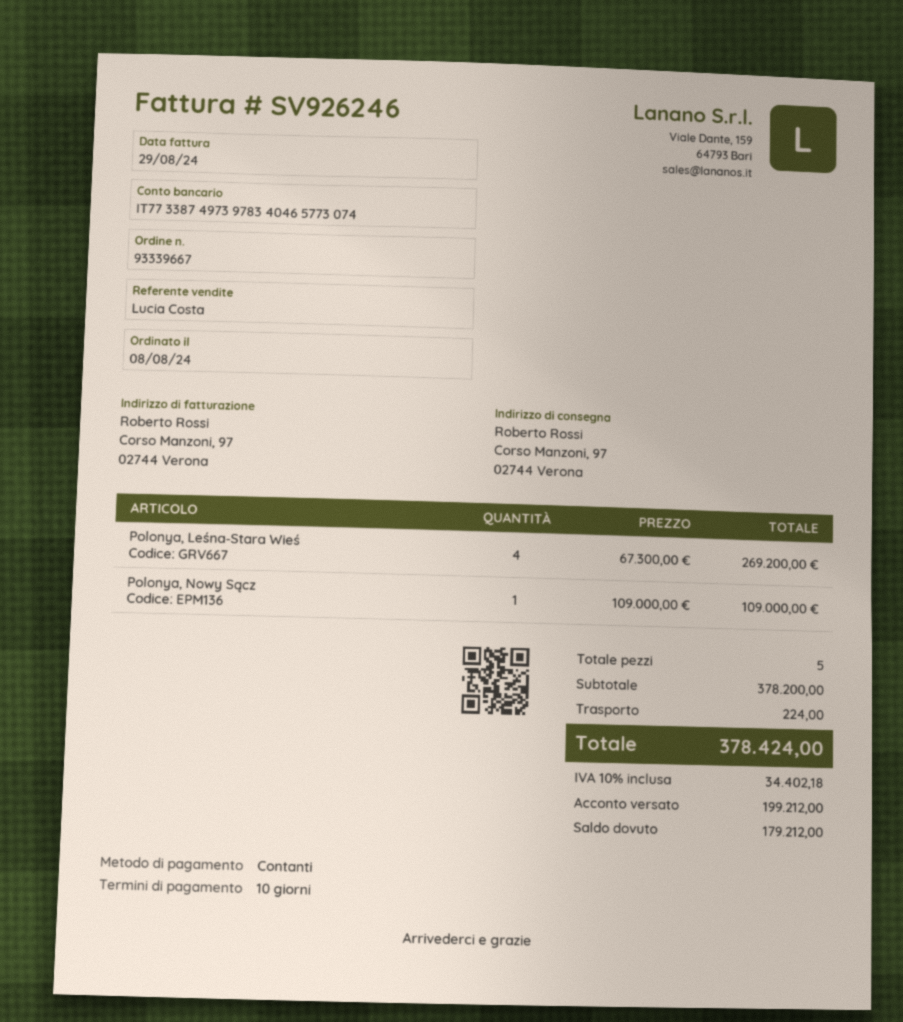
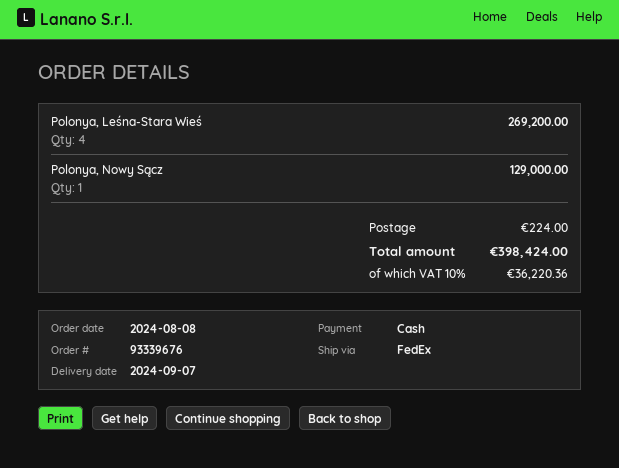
order number: 93339667 -> 93339676
Polonya, Nowy Sącz: 1 for 109000.00 -> 1 for 129000.00
tax: 10% = 34402.18 -> 10% = 36220.36
total: 378424.00 -> 398424.00

